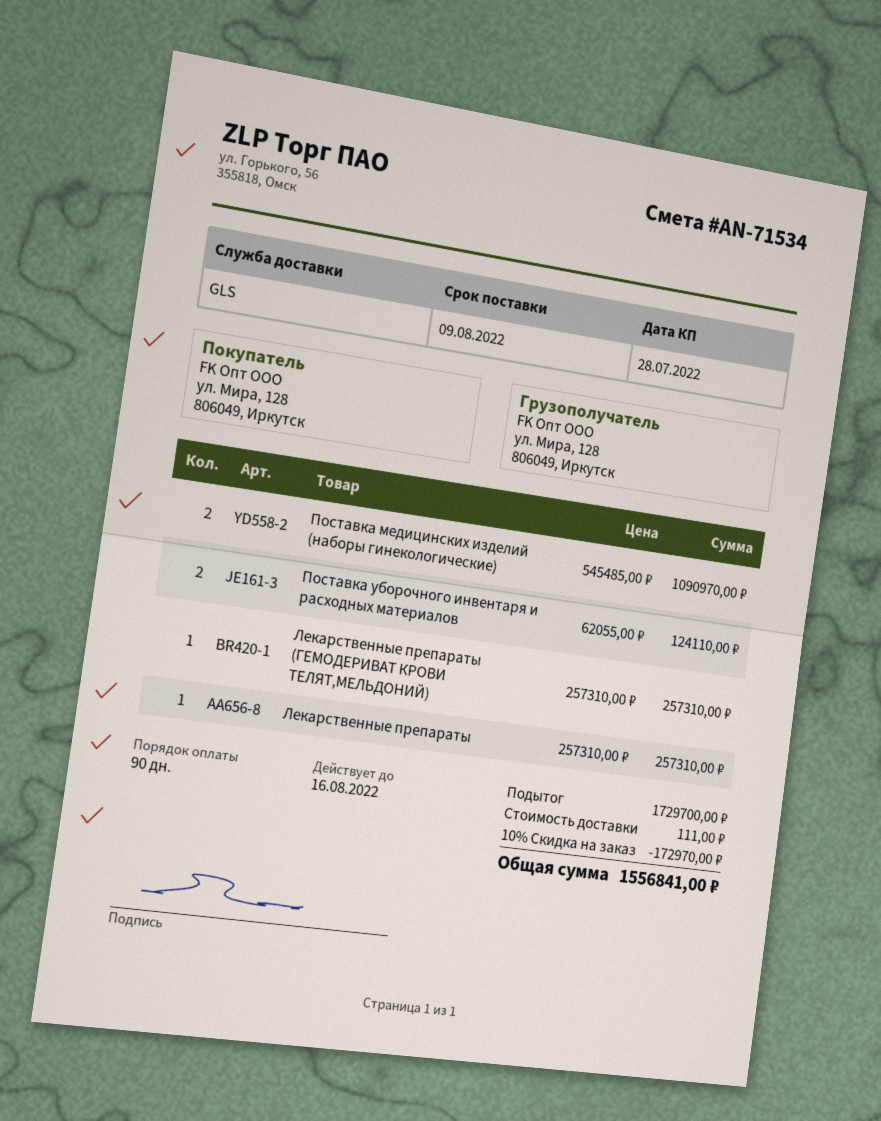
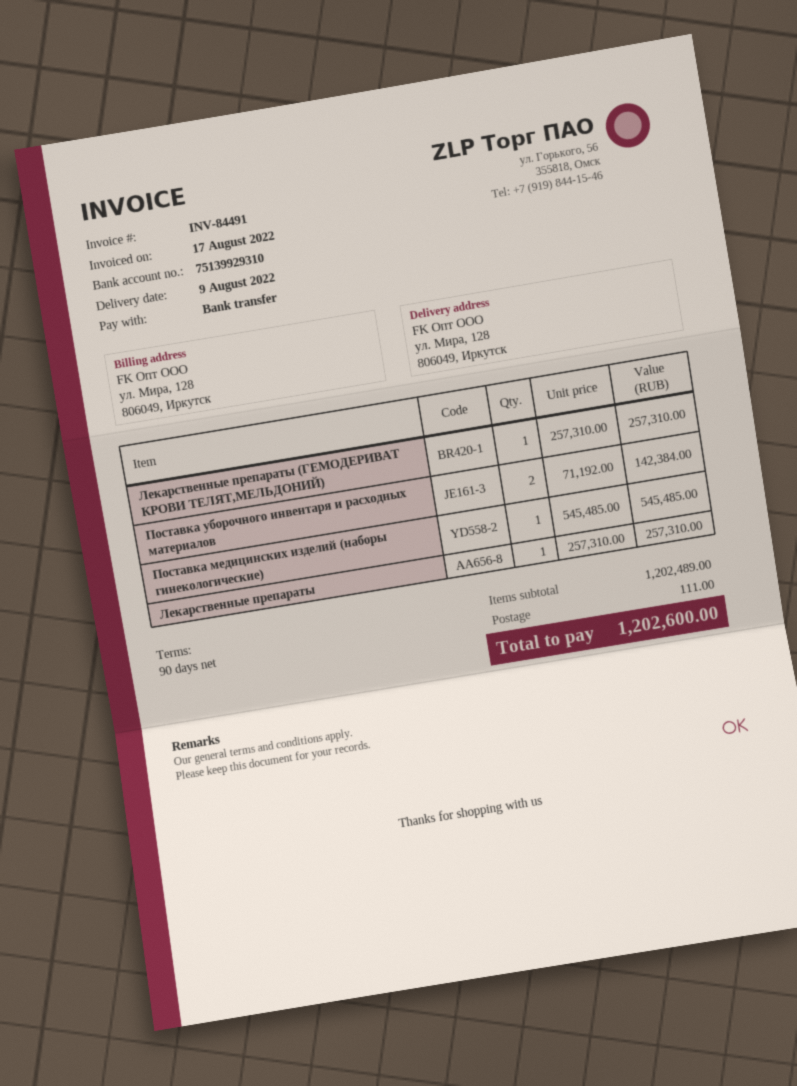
Поставка медицинских изделий (наборы гинекологические): 2 x 545485.00 = 1090970.00 -> 1 x 545485.00 = 545485.00
Поставка уборочного инвентаря и расходных материалов: 2 x 62055.00 = 124110.00 -> 2 x 71192.00 = 142384.00
subtotal: 1729700.00 -> 1202489.00
discount: 10% = 172970.00 -> none
total: 1556841.00 -> 1202600.00

